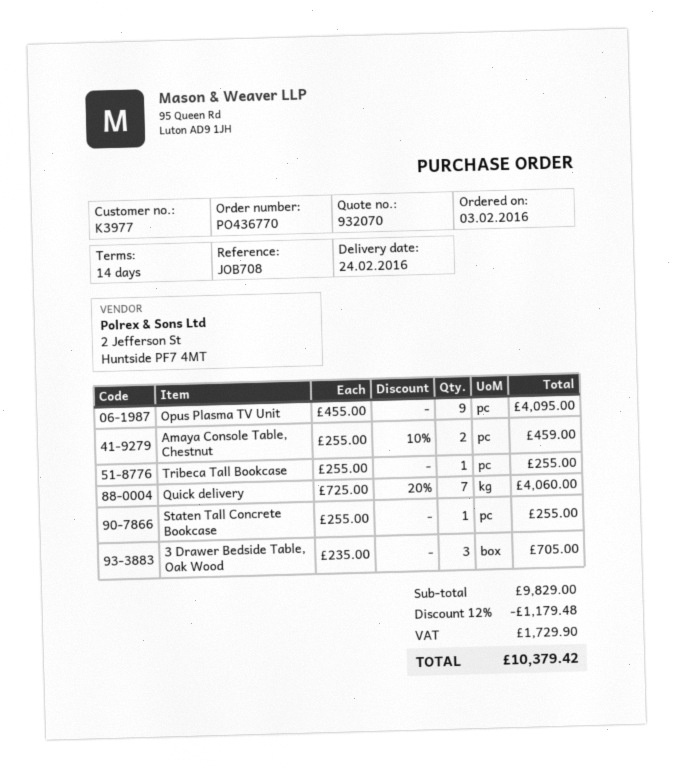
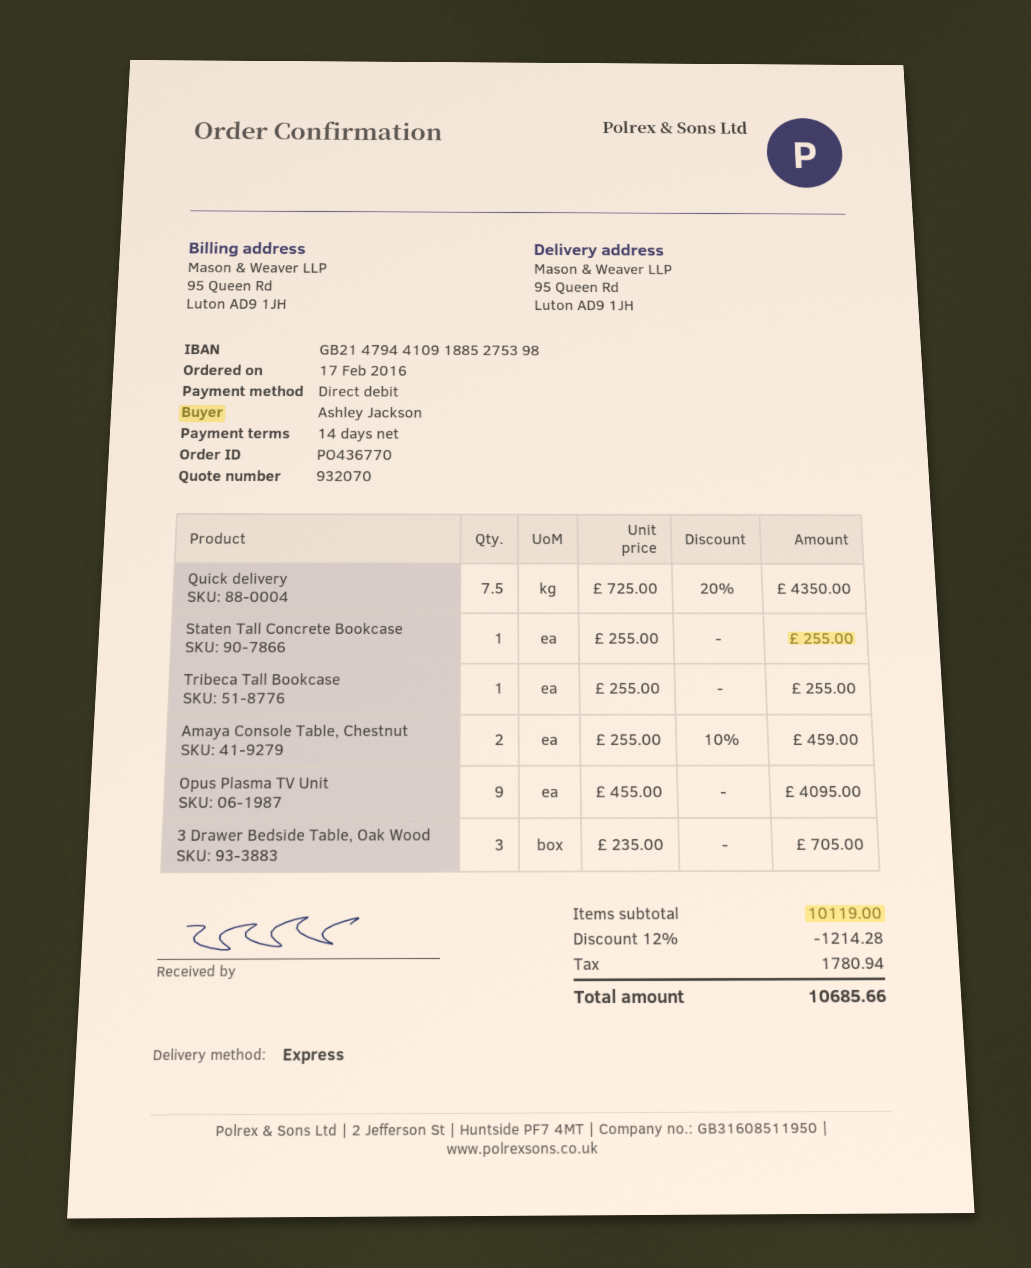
order date: 2016-02-03 -> 2016-02-17
Quick delivery: 7 x 725.00 - 20% = 4060.00 -> 7.5 x 725.00 - 20% = 4350.00
subtotal: 9829.00 -> 10119.00
discount: 12% = 1179.48 -> 12% = 1214.28
tax: 1729.90 -> 1780.94
total: 10379.42 -> 10685.66

